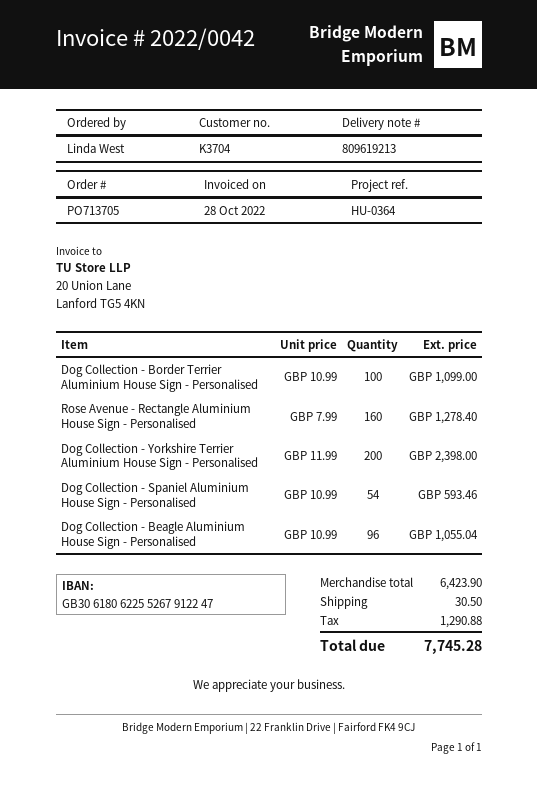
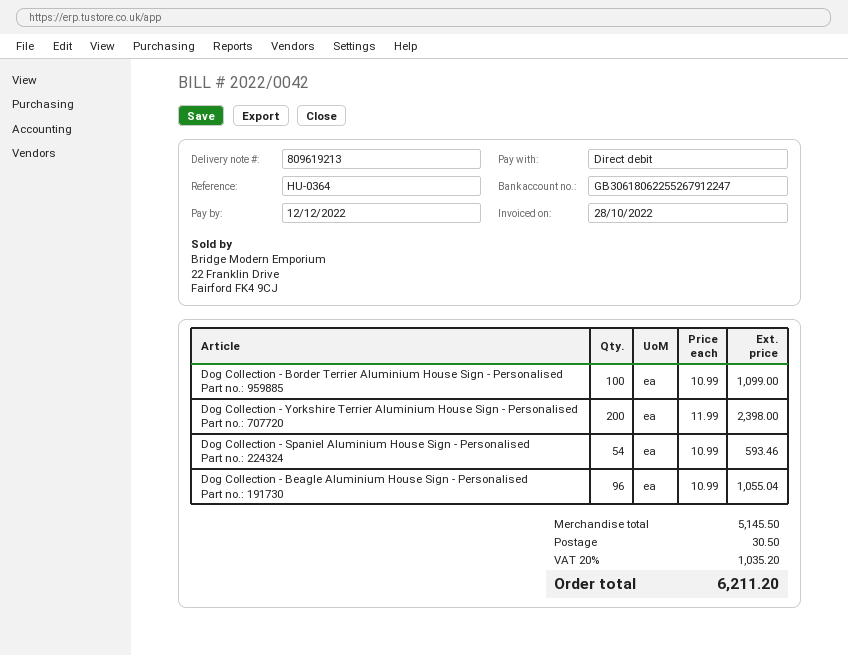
Rose Avenue - Rectangle Aluminium House Sign - Personalised: 160 x 7.99 = 1278.40 -> none
subtotal: 6423.90 -> 5145.50
tax: 1290.88 -> 1035.20
total: 7745.28 -> 6211.20

